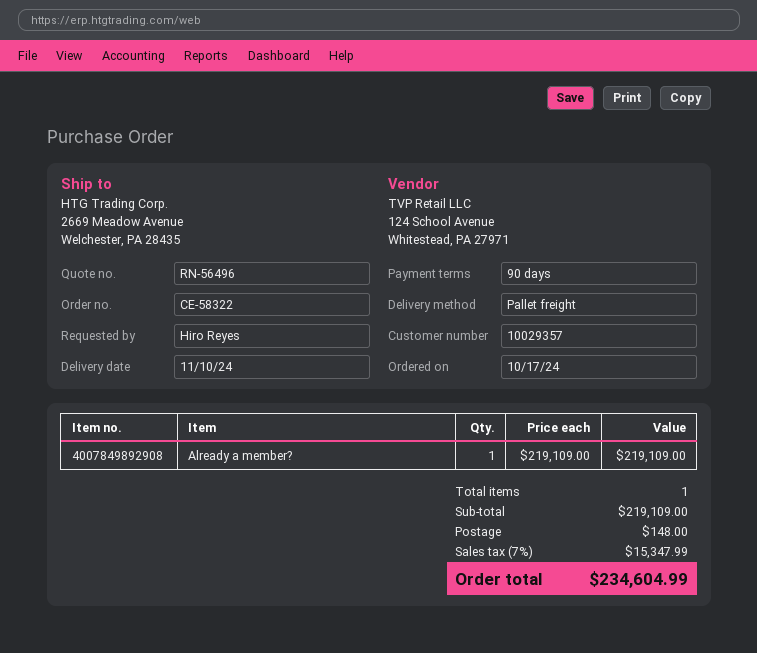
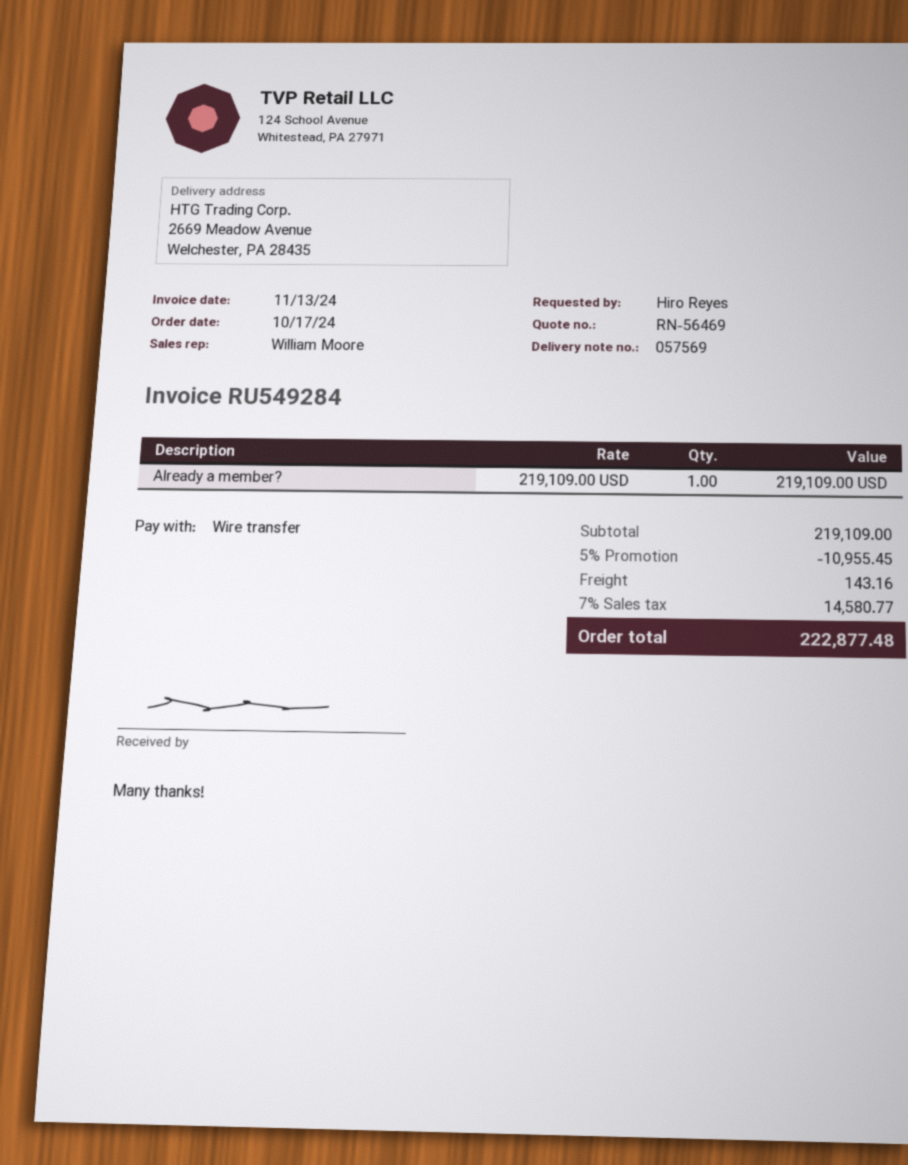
quote number: RN-56496 -> RN-56469
discount: none -> 5% = 10955.45
shipping: 148.00 -> 143.16
tax: 7% = 15347.99 -> 7% = 14580.77
total: 234604.99 -> 222877.48

